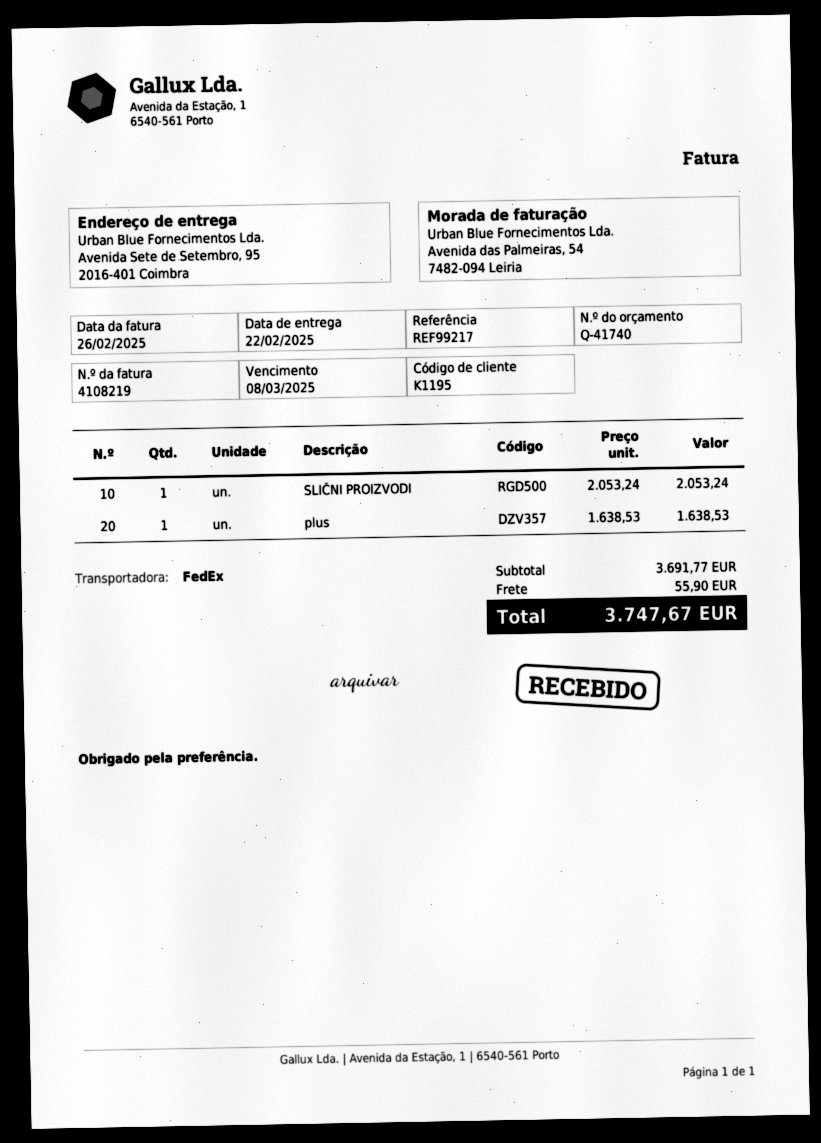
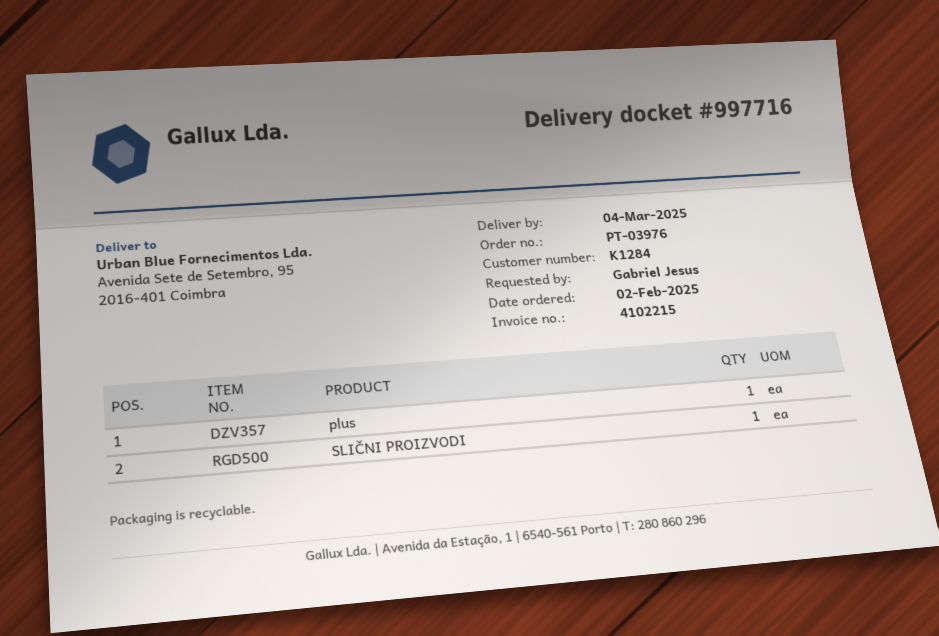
delivery date: 2025-02-22 -> 2025-03-04
invoice number: 4108219 -> 4102215
customer number: K1195 -> K1284

